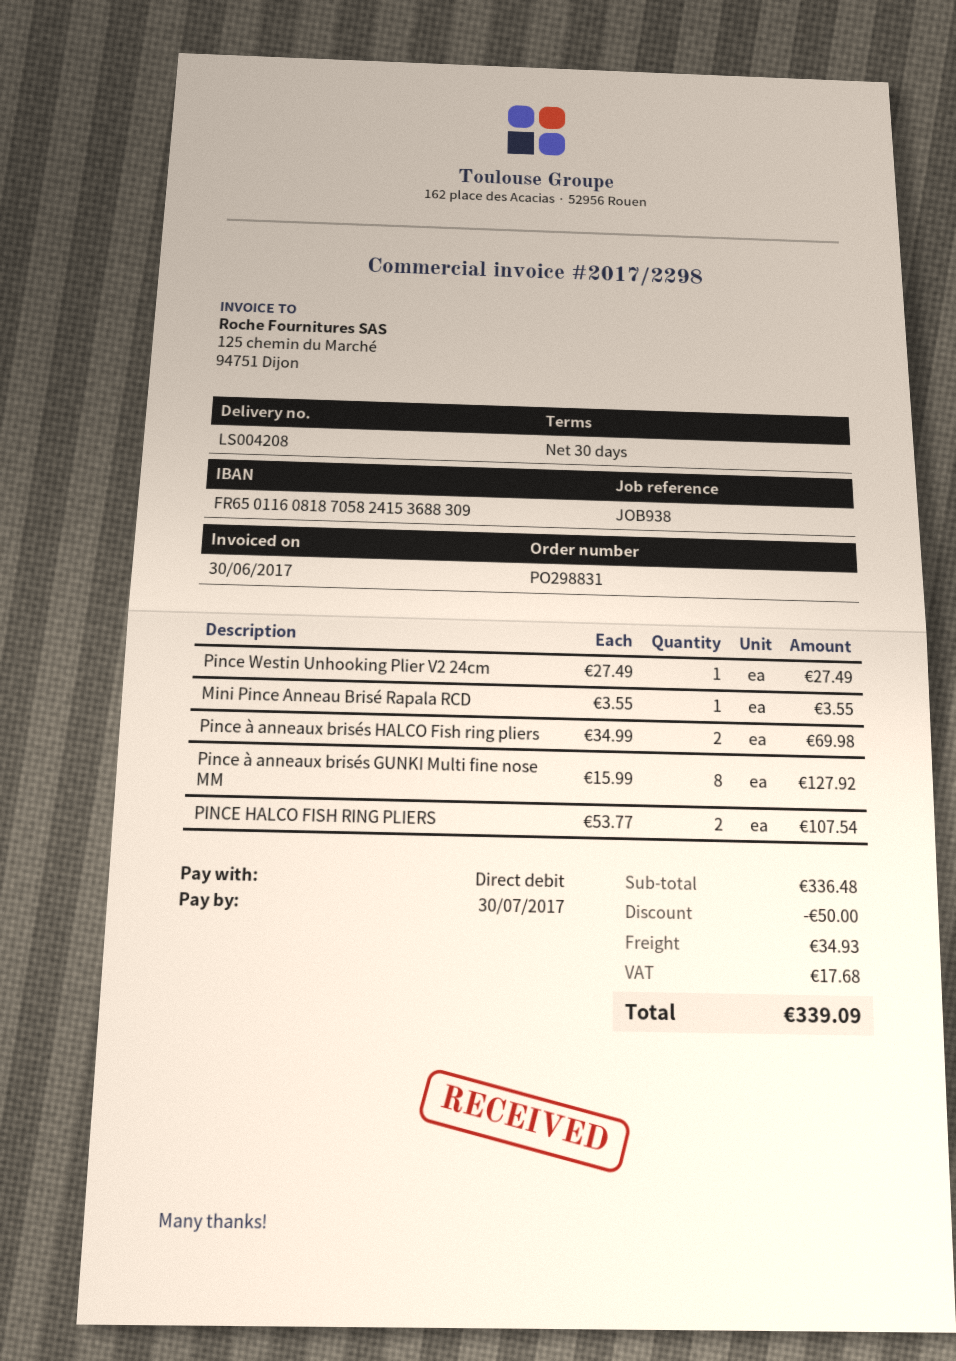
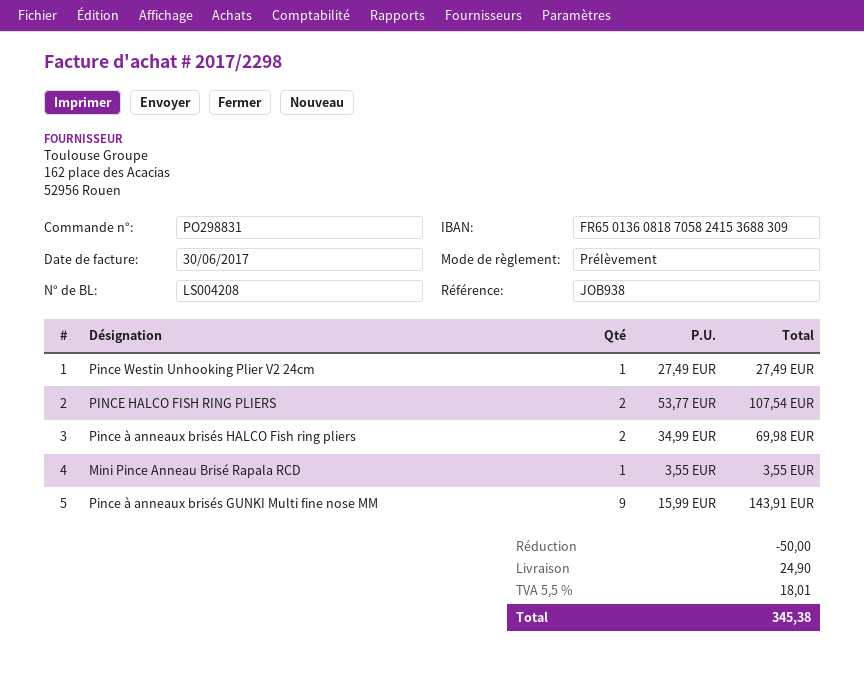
bank account: FR6501160818705824153688309 -> FR6501360818705824153688309
Pince à anneaux brisés GUNKI Multi fine nose MM: 8 x 15.99 = 127.92 -> 9 x 15.99 = 143.91
shipping: 34.93 -> 24.90
tax: 17.68 -> 18.01
total: 339.09 -> 345.38

